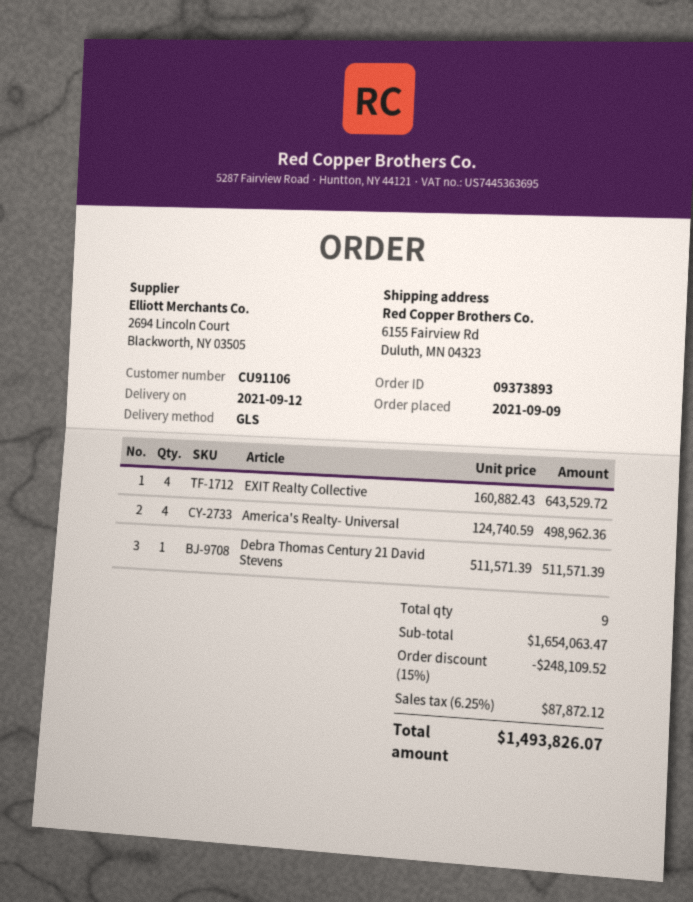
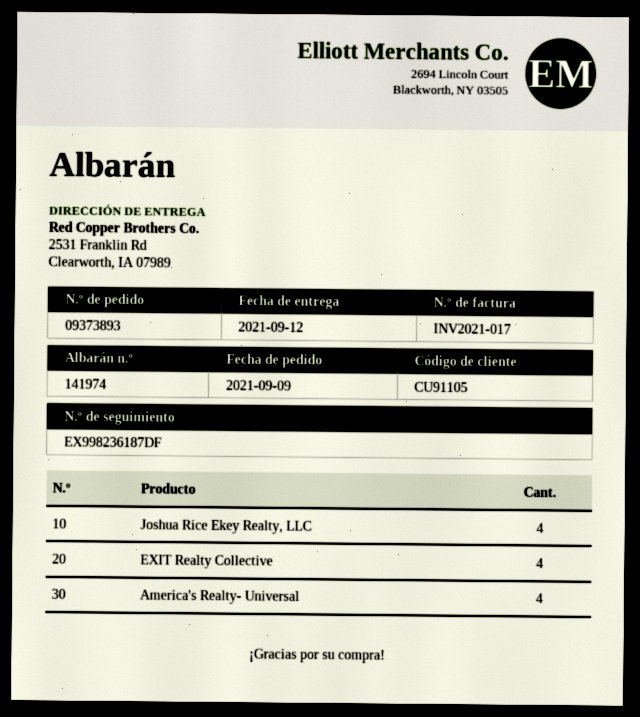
customer number: CU91106 -> CU91105
ship to: 6155 Fairview Rd, Duluth, MN 04323 -> 2531 Franklin Rd, Clearworth, IA 07989
Debra Thomas Century 21 David Stevens: 1 -> none
Joshua Rice Ekey Realty, LLC: none -> 4

